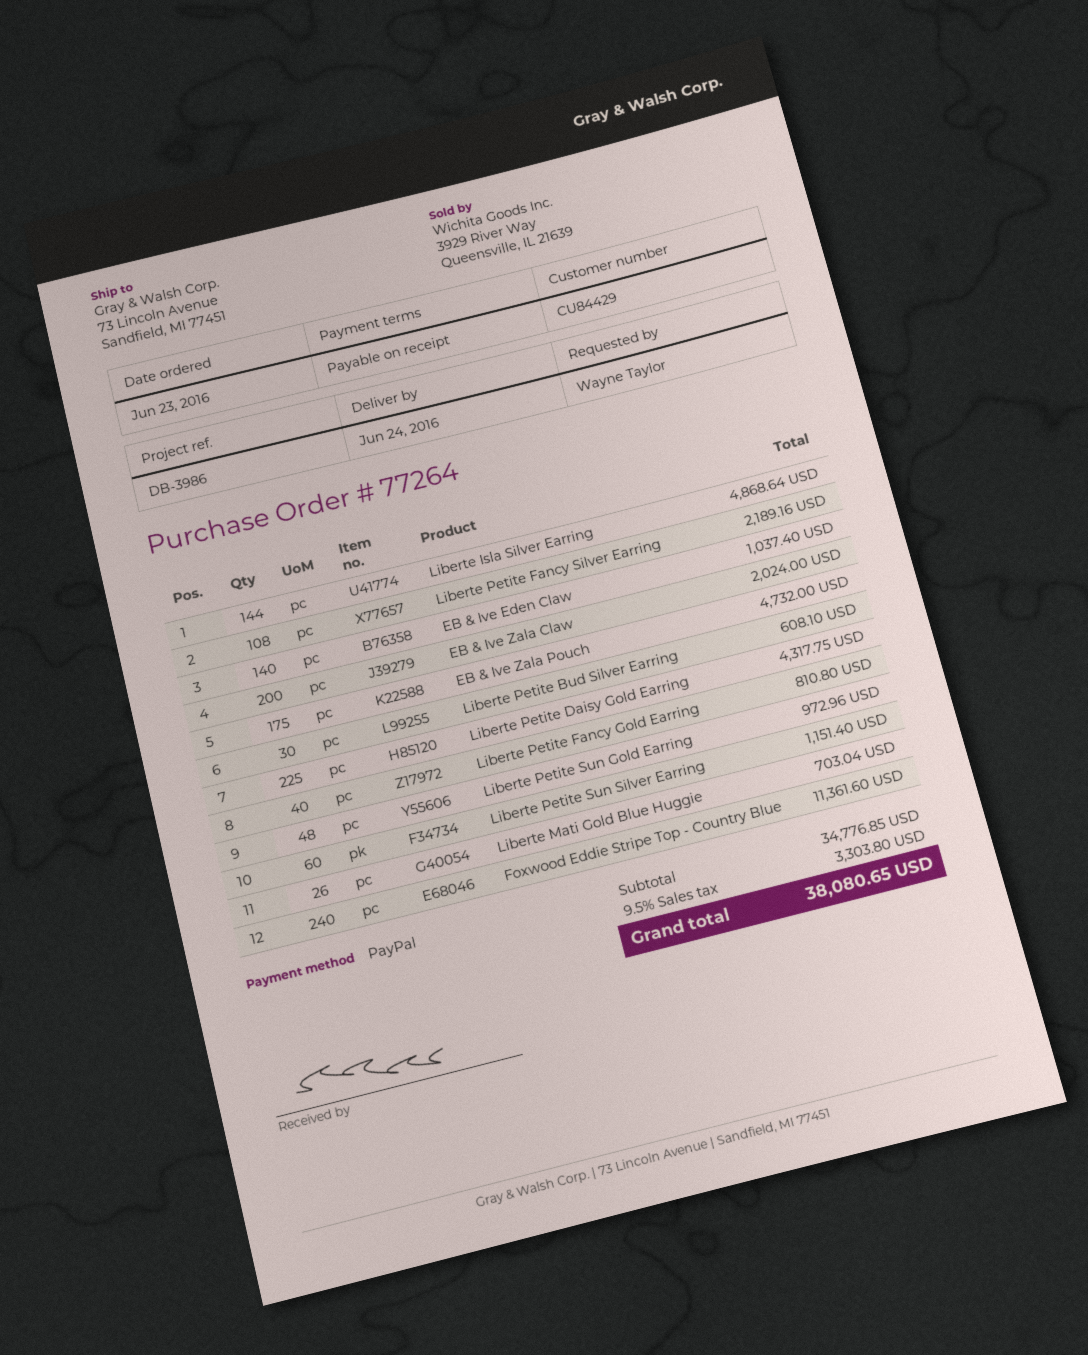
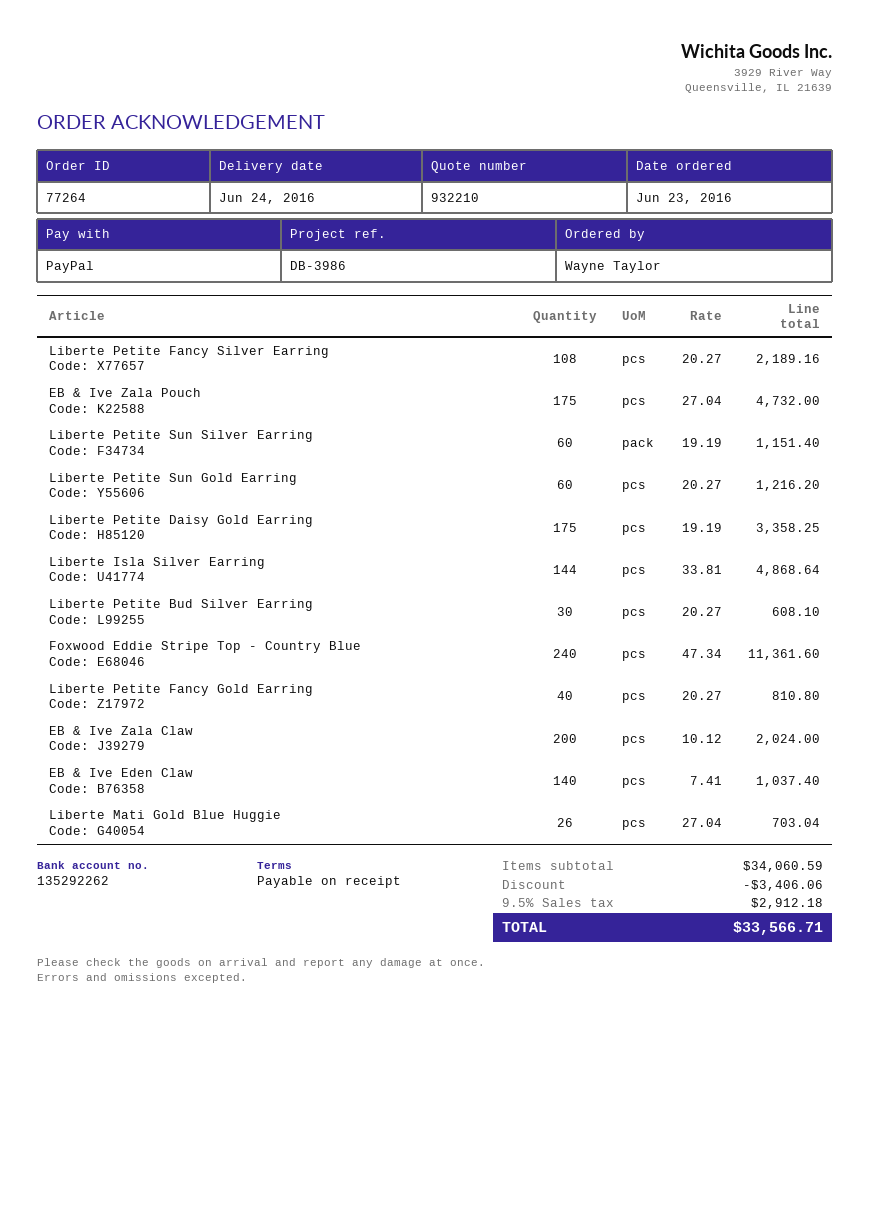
Liberte Petite Daisy Gold Earring: 225 for 4317.75 -> 175 for 3358.25
Liberte Petite Sun Gold Earring: 48 for 972.96 -> 60 for 1216.20
subtotal: 34776.85 -> 34060.59
discount: none -> 3406.06
tax: 9.5% = 3303.80 -> 9.5% = 2912.18
total: 38080.65 -> 33566.71

